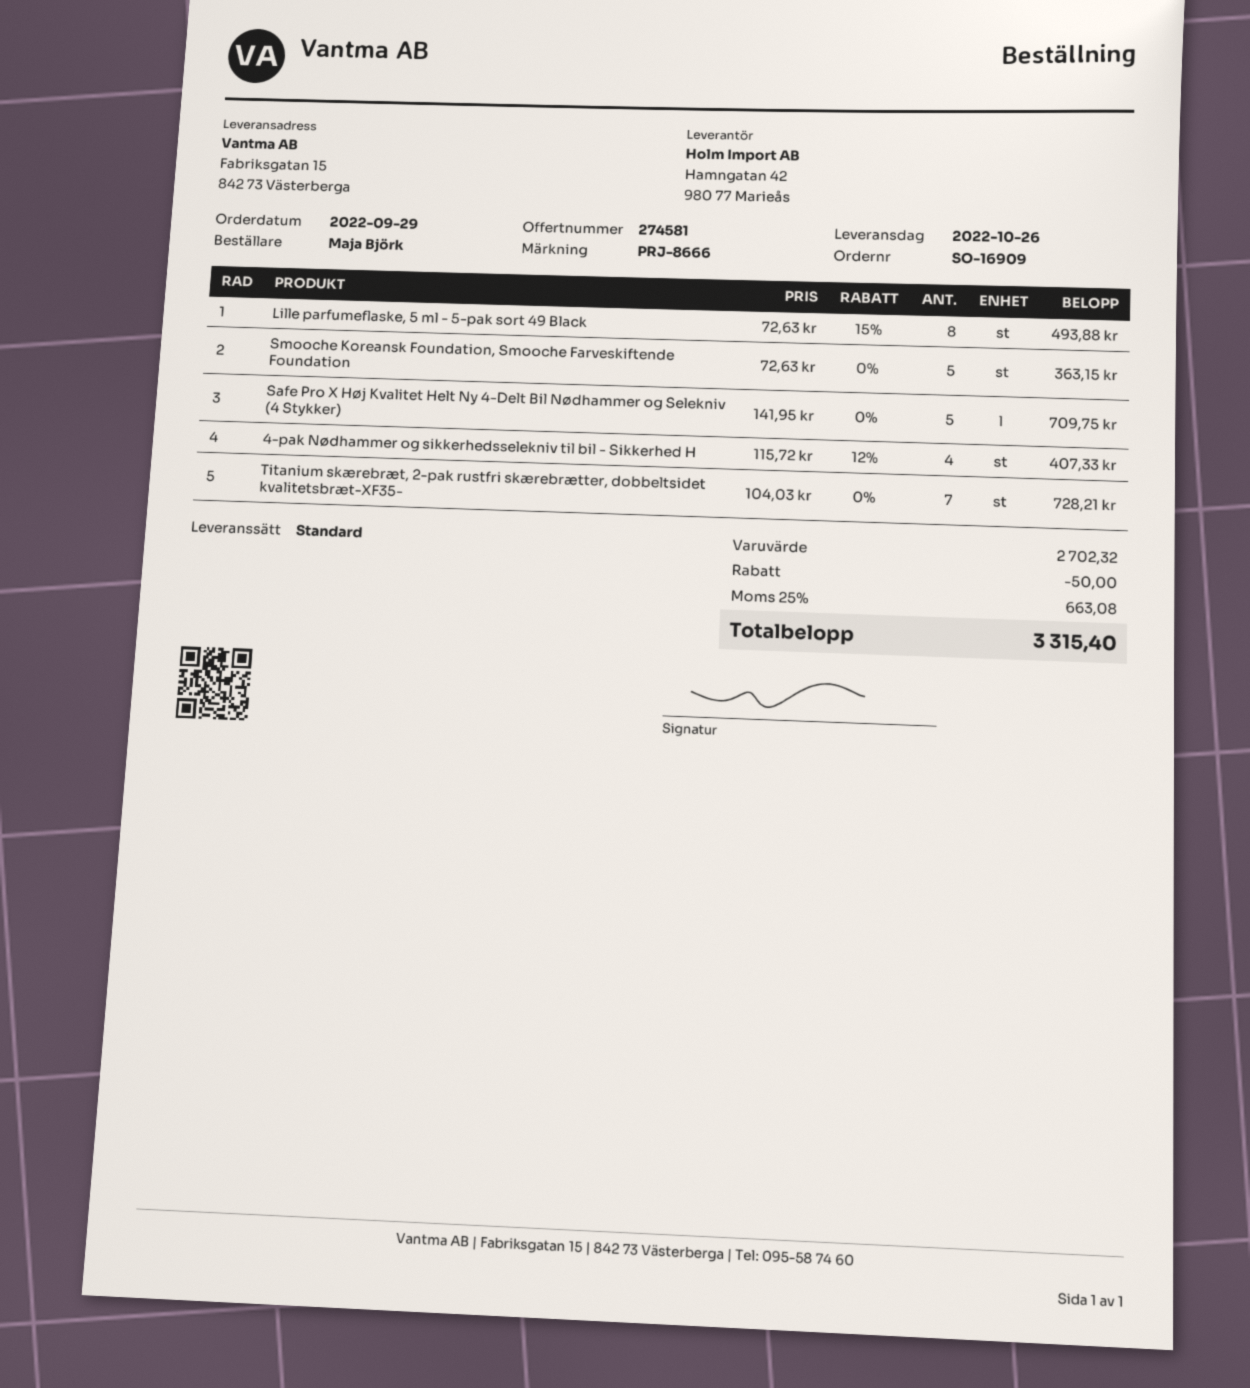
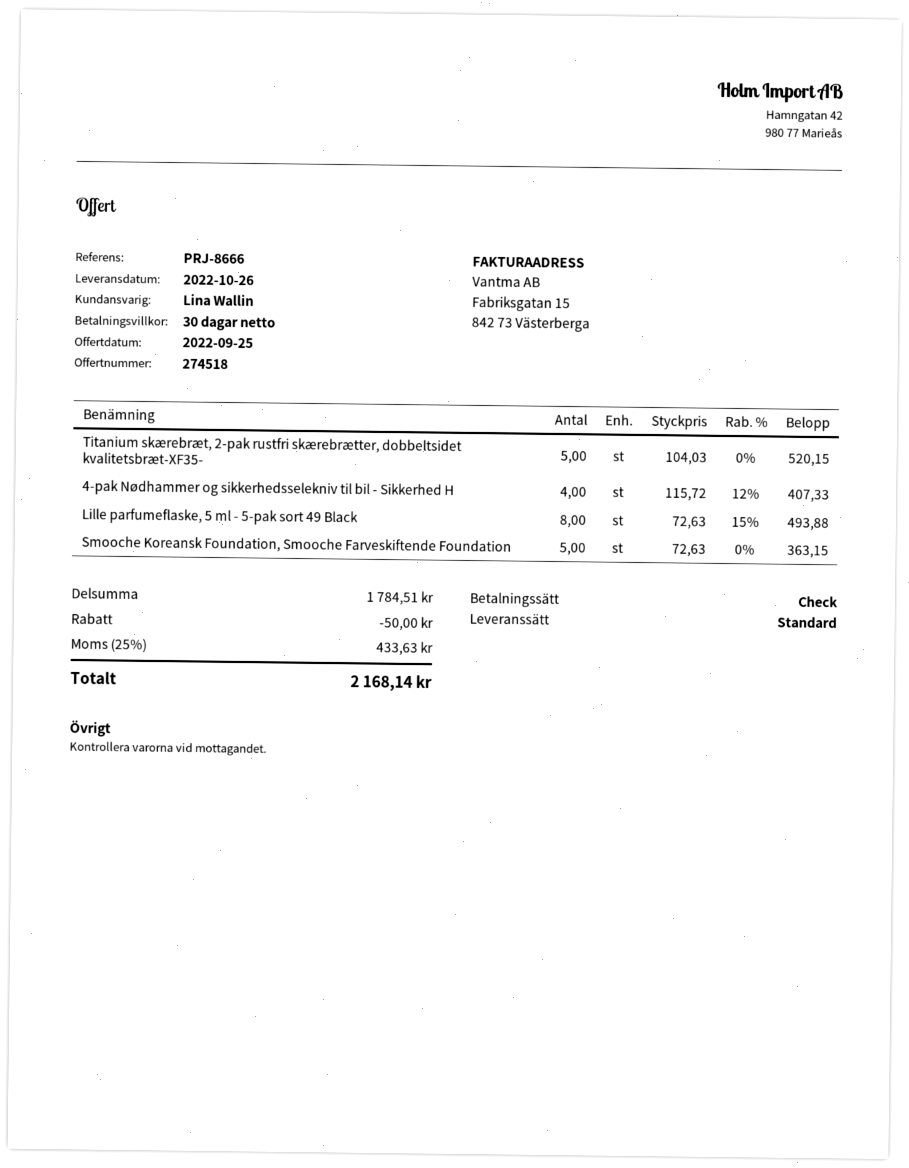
quote number: 274581 -> 274518
Safe Pro X Høj Kvalitet Helt Ny 4-Delt Bil Nødhammer og Selekniv (4 Stykker): 5 x 141.95 = 709.75 -> none
Titanium skærebræt, 2-pak rustfri skærebrætter, dobbeltsidet kvalitetsbræt-XF35-: 7 x 104.03 = 728.21 -> 5 x 104.03 = 520.15
subtotal: 2702.32 -> 1784.51
tax: 25% = 663.08 -> 25% = 433.63
total: 3315.40 -> 2168.14

